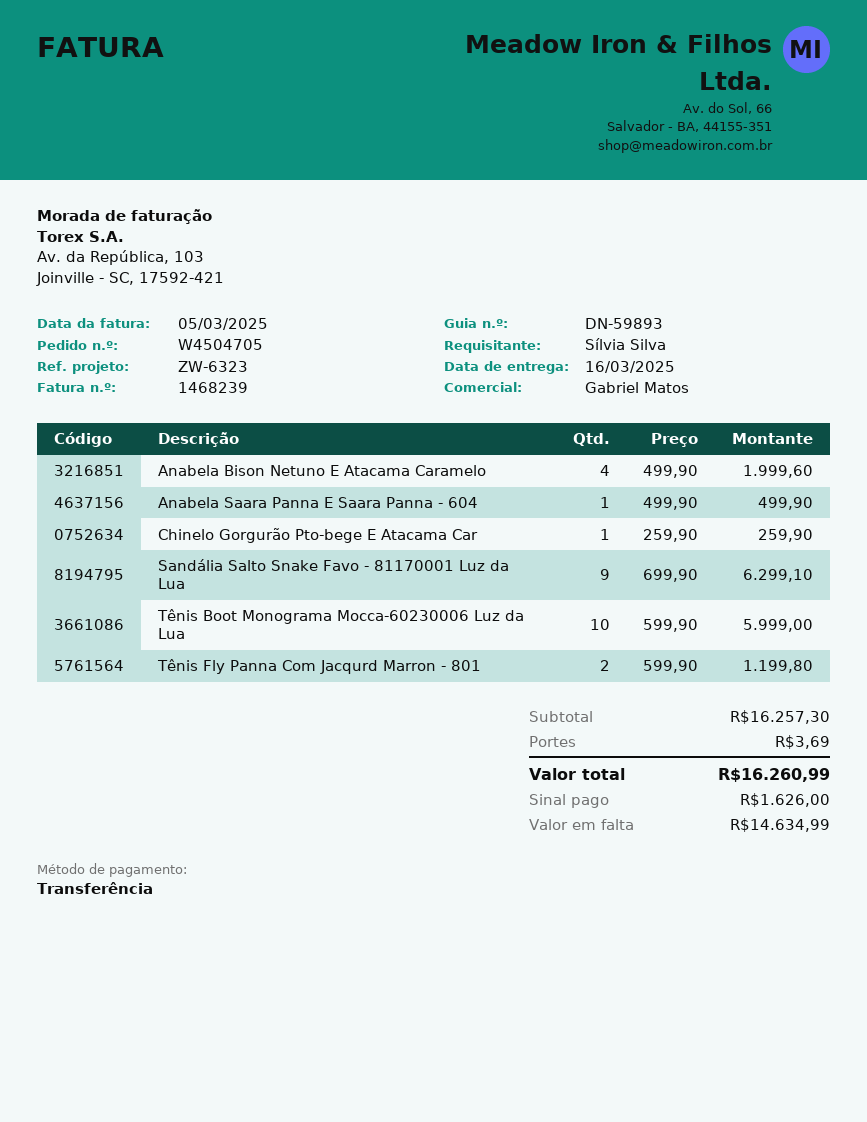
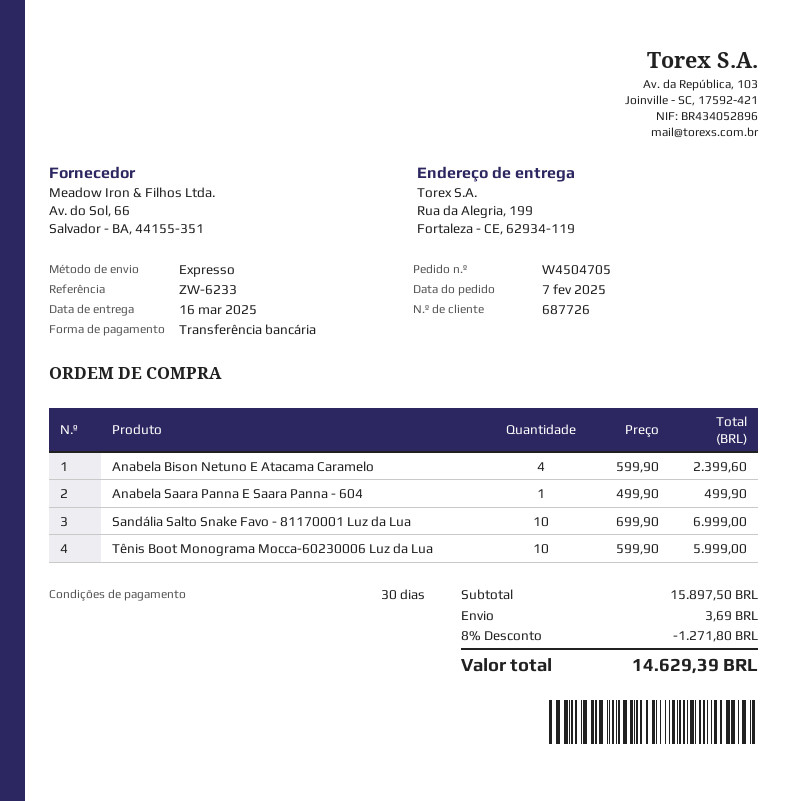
reference: ZW-6323 -> ZW-6233
Anabela Bison Netuno E Atacama Caramelo: 4 x 499.90 = 1999.60 -> 4 x 599.90 = 2399.60
Chinelo Gorgurão Pto-bege E Atacama Car: 1 x 259.90 = 259.90 -> none
Sandália Salto Snake Favo - 81170001 Luz da Lua: 9 x 699.90 = 6299.10 -> 10 x 699.90 = 6999.00
Tênis Fly Panna Com Jacqurd Marron - 801: 2 x 599.90 = 1199.80 -> none
subtotal: 16257.30 -> 15897.50
discount: none -> 8% = 1271.80
total: 16260.99 -> 14629.39

